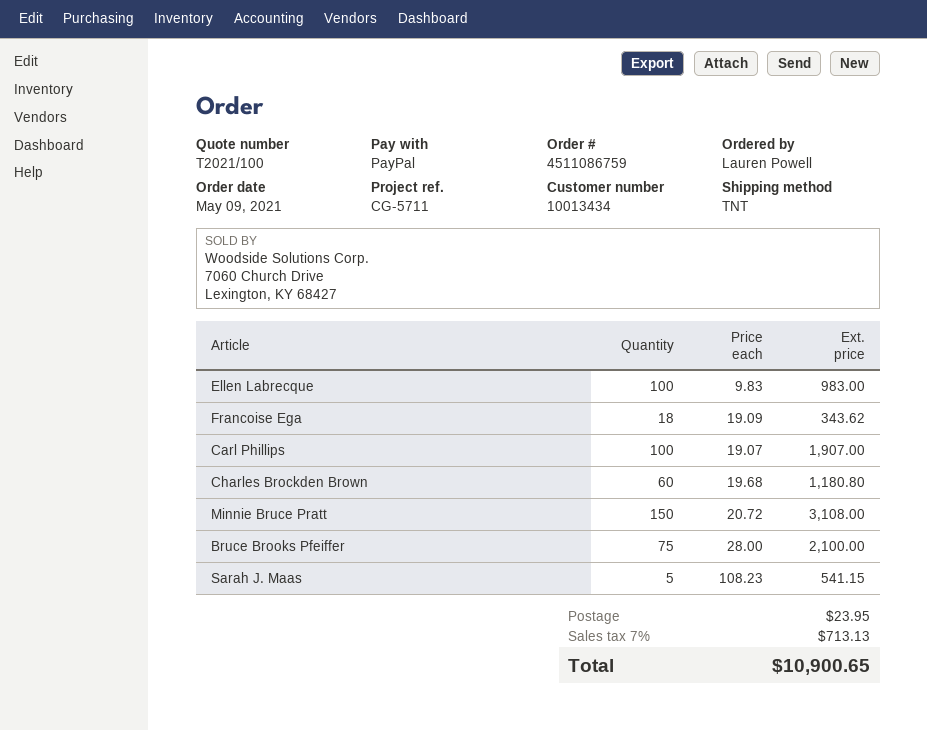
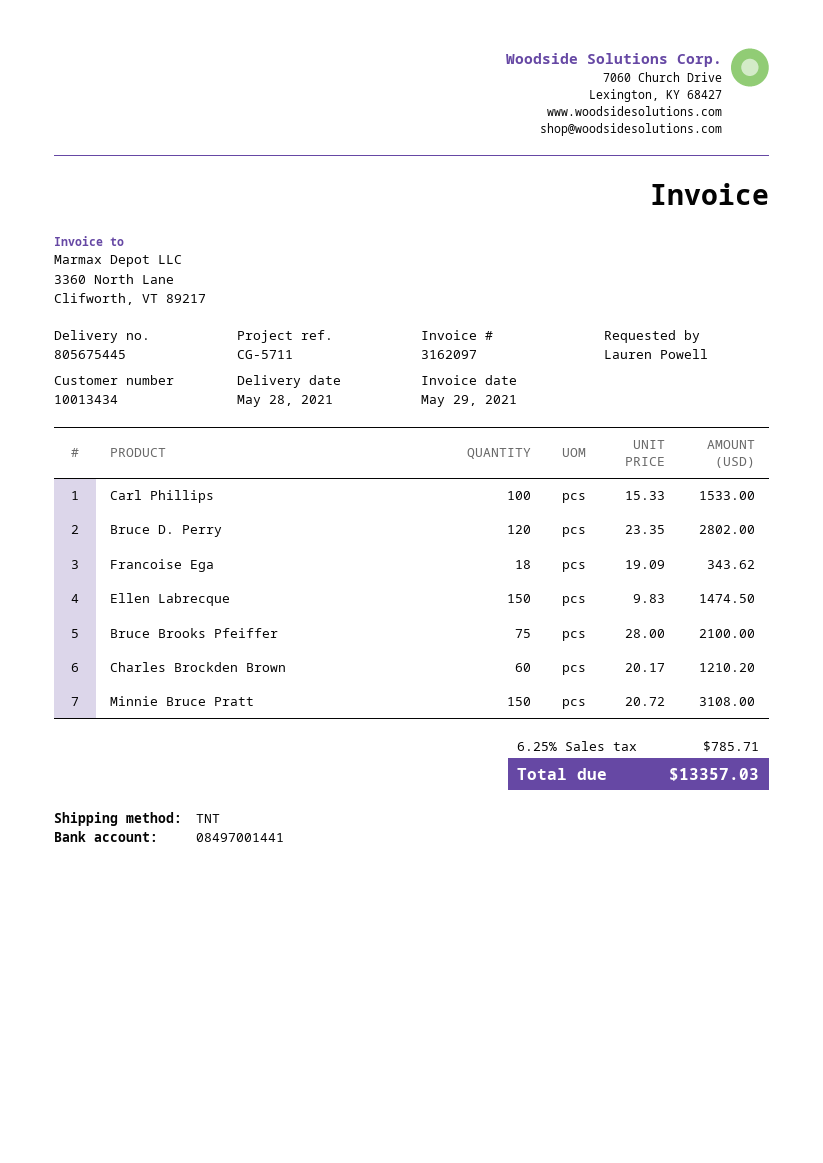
Ellen Labrecque: 100 x 9.83 = 983.00 -> 150 x 9.83 = 1474.50
Carl Phillips: 100 x 19.07 = 1907.00 -> 100 x 15.33 = 1533.00
Charles Brockden Brown: 60 x 19.68 = 1180.80 -> 60 x 20.17 = 1210.20
Sarah J. Maas: 5 x 108.23 = 541.15 -> none
Bruce D. Perry: none -> 120 x 23.35 = 2802.00
shipping: 23.95 -> none
tax: 7% = 713.13 -> 6.25% = 785.71
total: 10900.65 -> 13357.03

